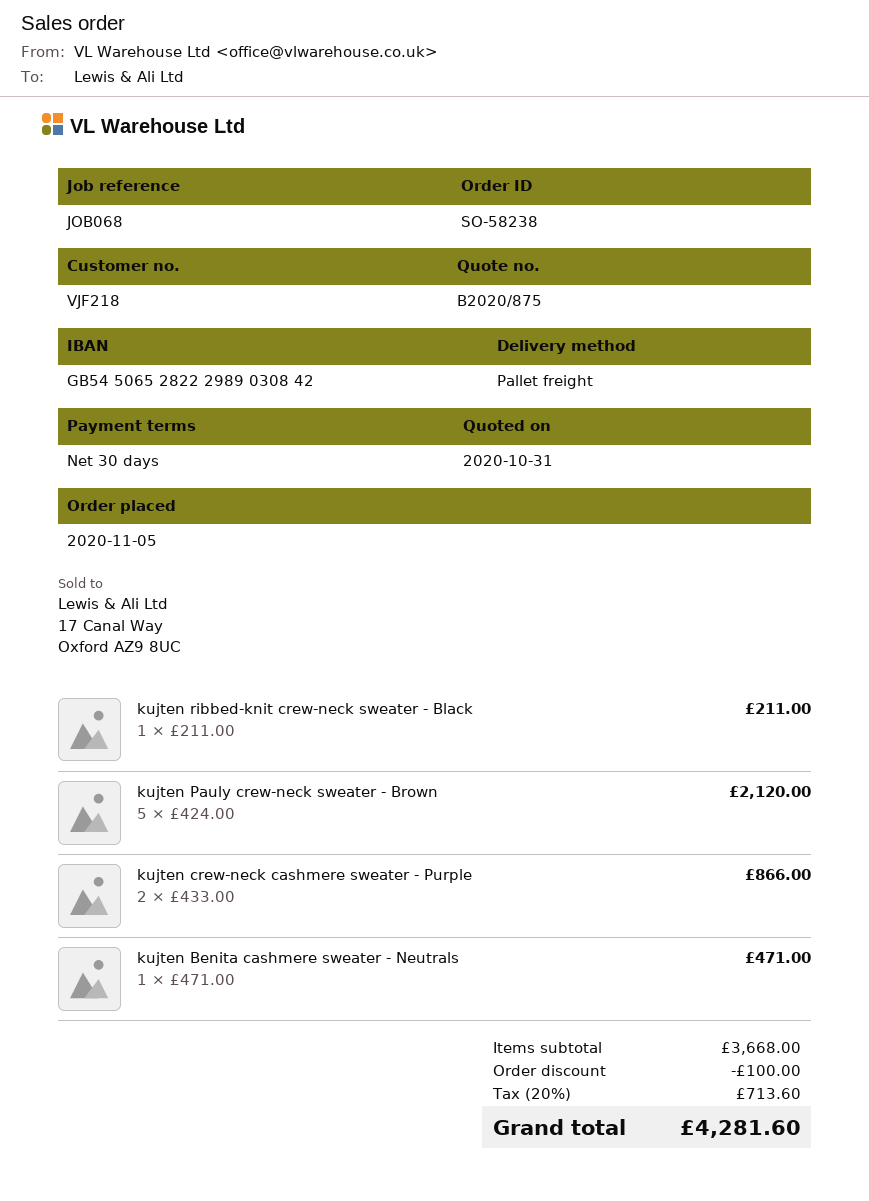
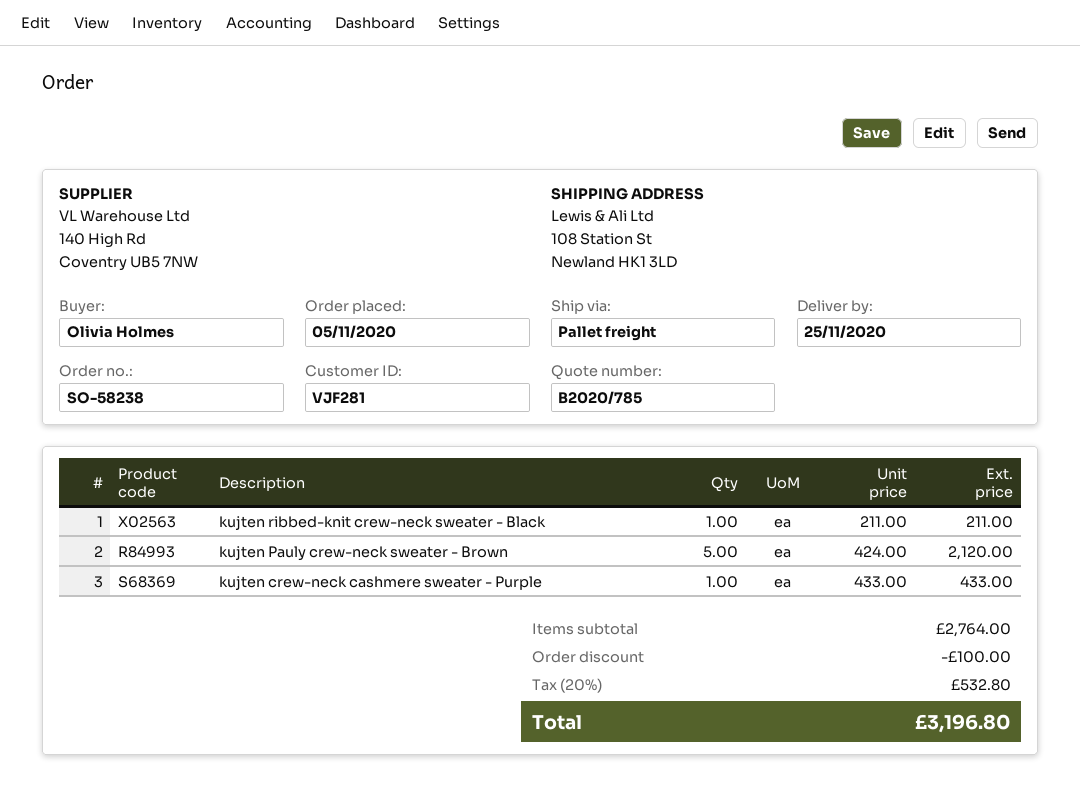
quote number: B2020/875 -> B2020/785
customer number: VJF218 -> VJF281
kujten crew-neck cashmere sweater - Purple: 2 x 433.00 = 866.00 -> 1 x 433.00 = 433.00
kujten Benita cashmere sweater - Neutrals: 1 x 471.00 = 471.00 -> none
subtotal: 3668.00 -> 2764.00
tax: 20% = 713.60 -> 20% = 532.80
total: 4281.60 -> 3196.80

